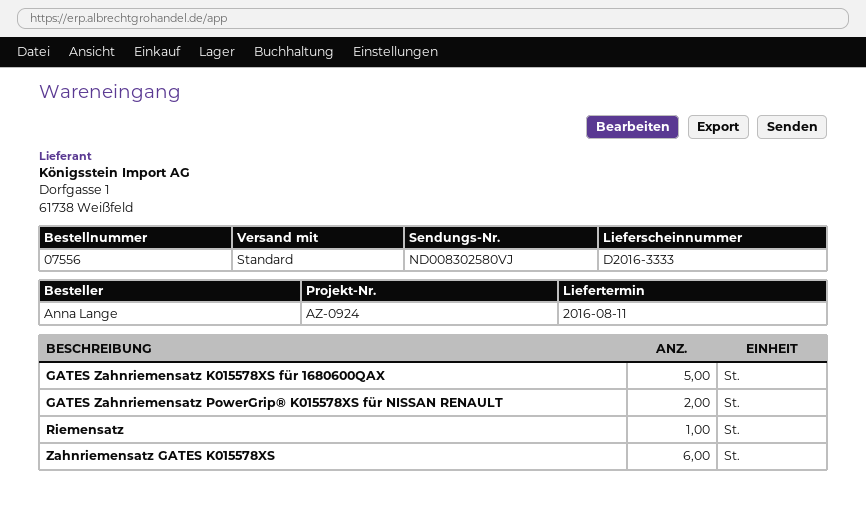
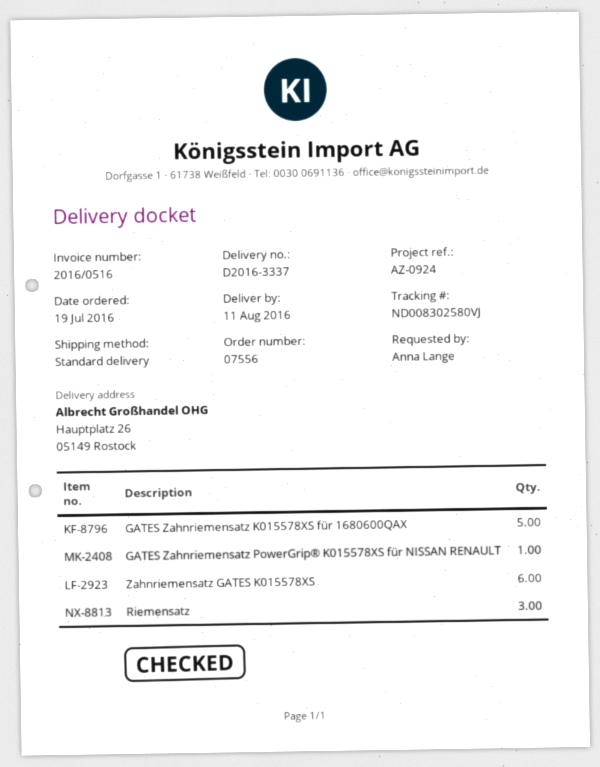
delivery note number: D2016-3333 -> D2016-3337
GATES Zahnriemensatz PowerGrip® K015578XS für NISSAN RENAULT: 2 -> 1
Riemensatz: 1 -> 3

